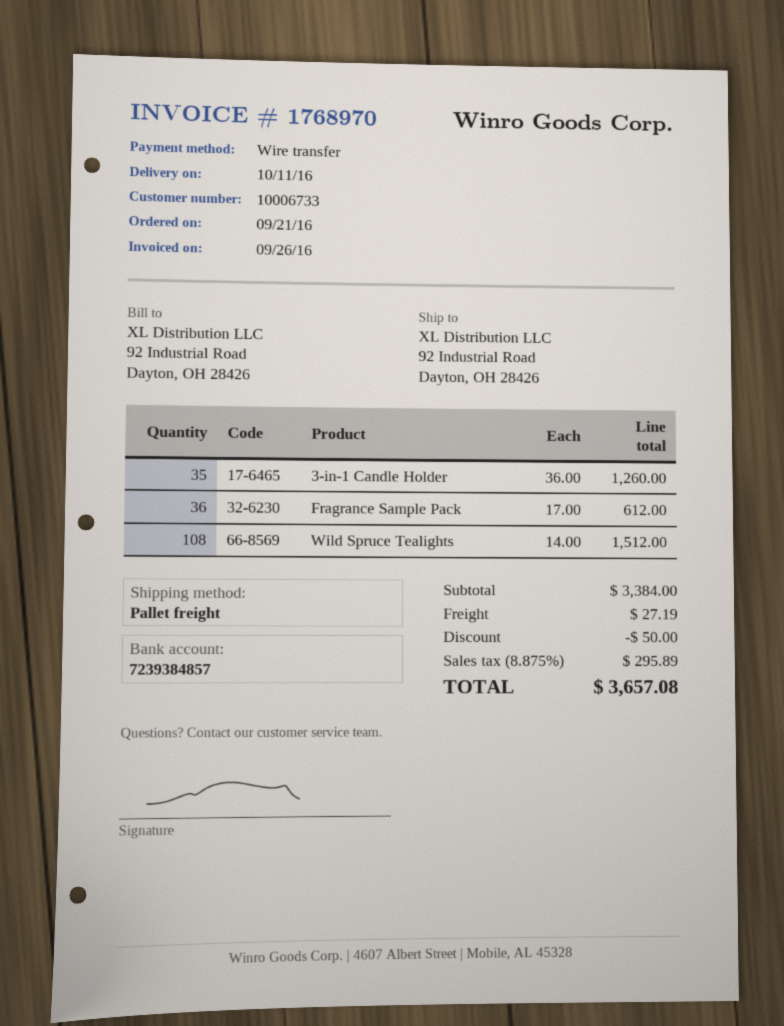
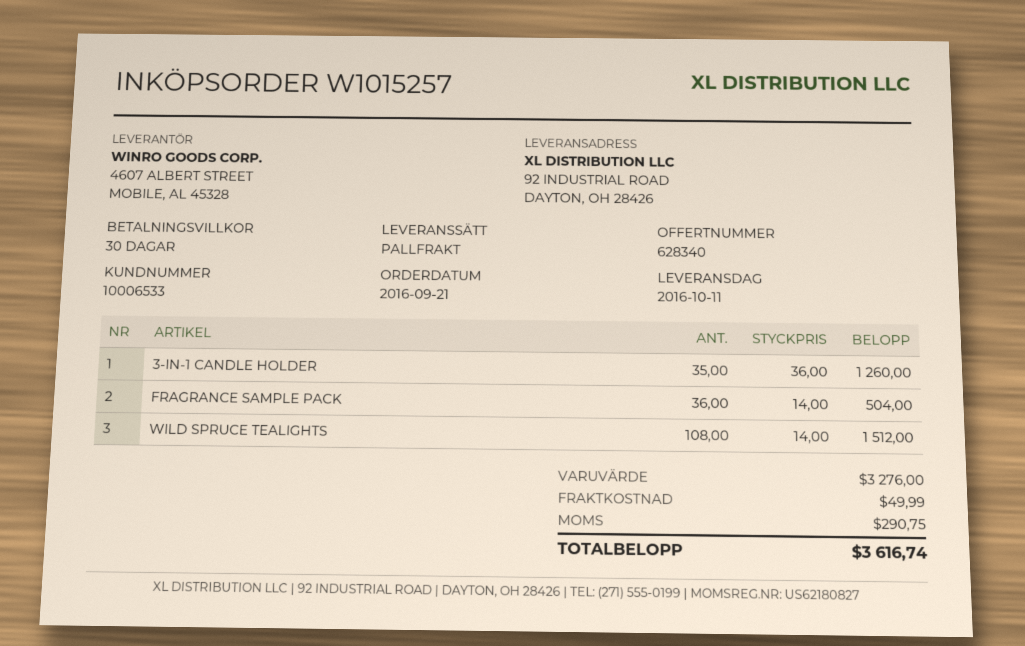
customer number: 10006733 -> 10006533
Fragrance Sample Pack: 36 x 17.00 = 612.00 -> 36 x 14.00 = 504.00
subtotal: 3384.00 -> 3276.00
discount: 50.00 -> none
shipping: 27.19 -> 49.99
tax: 295.89 -> 290.75
total: 3657.08 -> 3616.74

